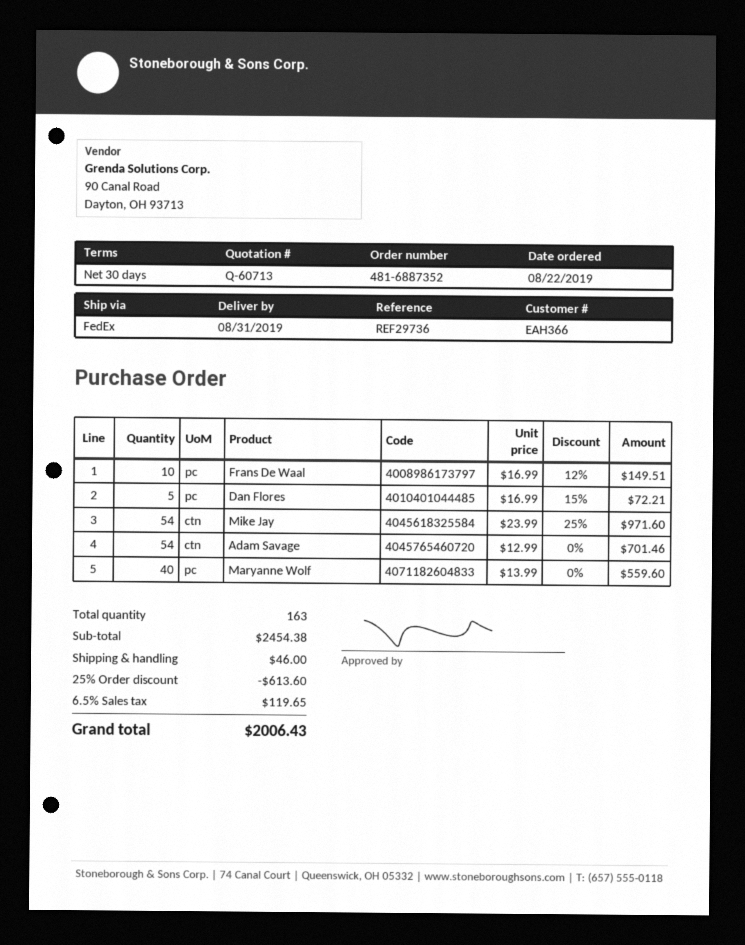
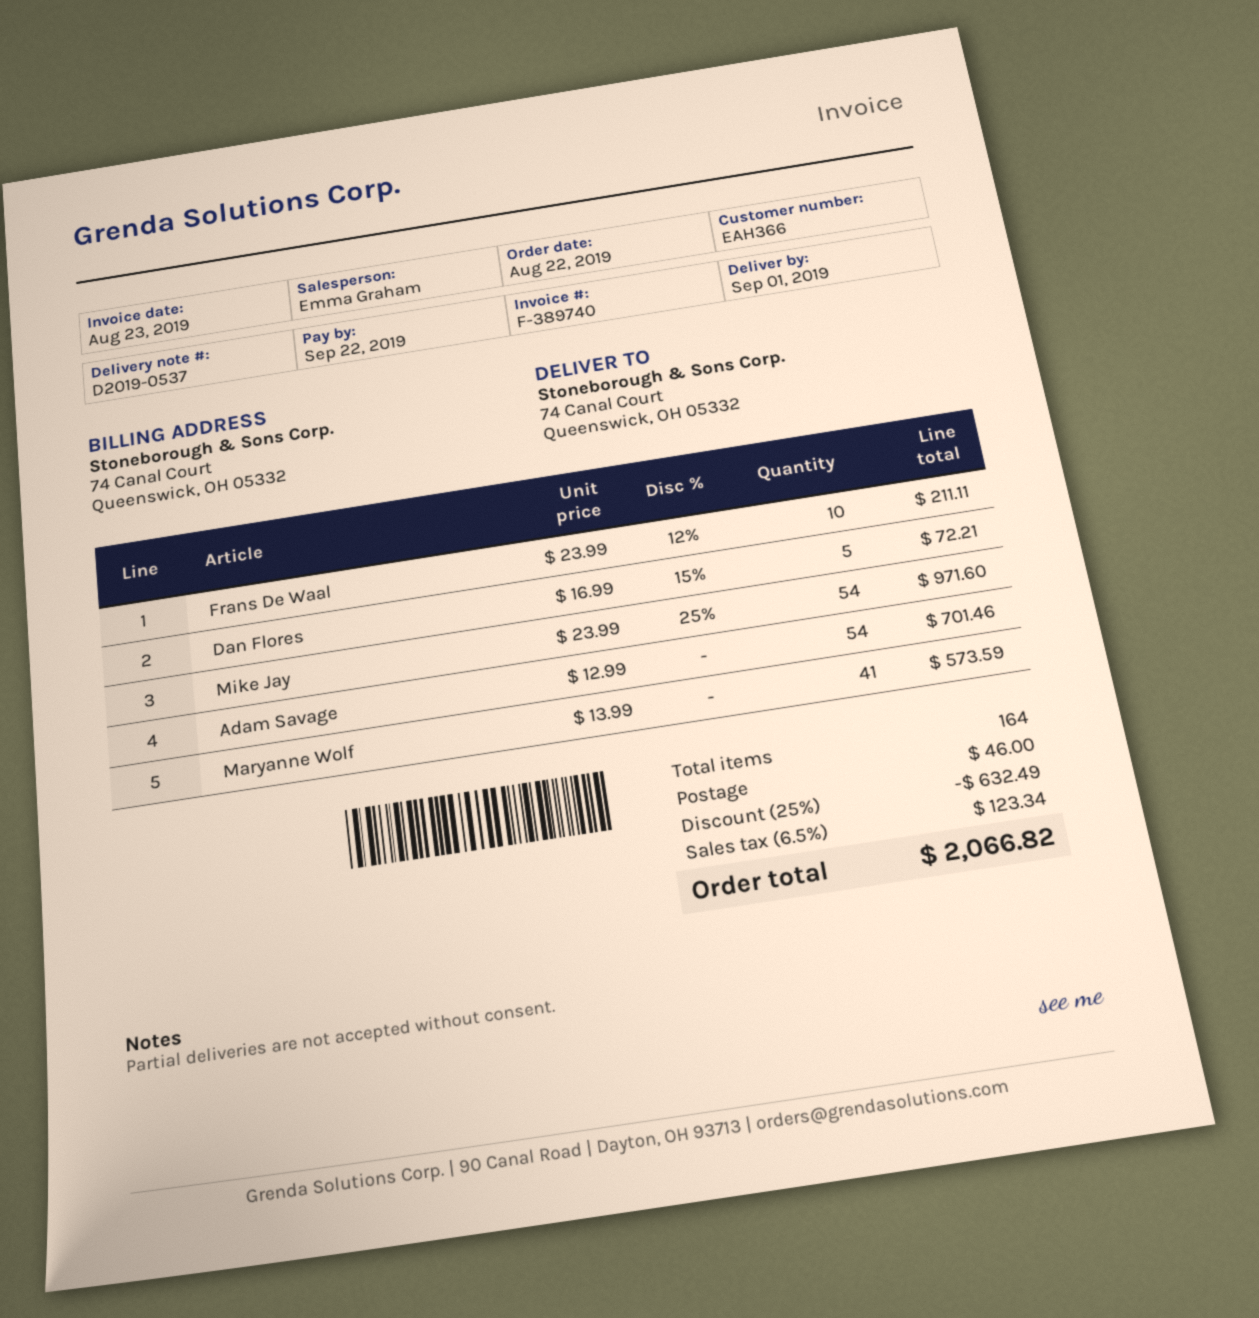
delivery date: 2019-08-31 -> 2019-09-01
Frans De Waal: 10 x 16.99 - 12% = 149.51 -> 10 x 23.99 - 12% = 211.11
Maryanne Wolf: 40 x 13.99 = 559.60 -> 41 x 13.99 = 573.59
total quantity: 163 -> 164
discount: 25% = 613.60 -> 25% = 632.49
tax: 6.5% = 119.65 -> 6.5% = 123.34
total: 2006.43 -> 2066.82

